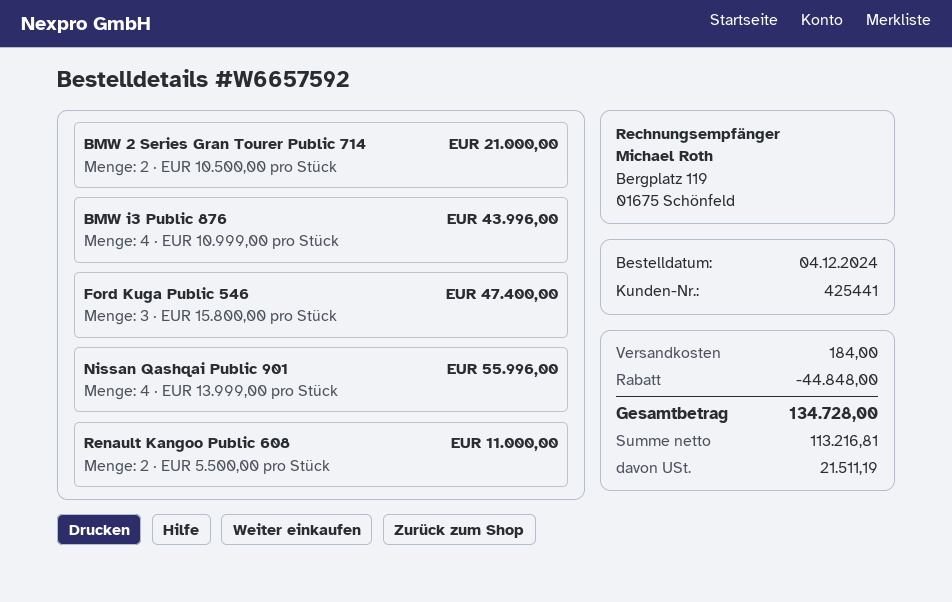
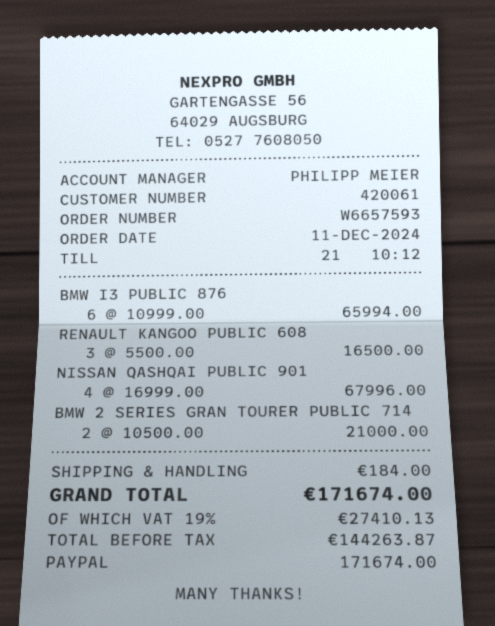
order number: W6657592 -> W6657593
order date: 2024-12-04 -> 2024-12-11
customer number: 425441 -> 420061
BMW i3 Public 876: 4 x 10999.00 = 43996.00 -> 6 x 10999.00 = 65994.00
Ford Kuga Public 546: 3 x 15800.00 = 47400.00 -> none
Nissan Qashqai Public 901: 4 x 13999.00 = 55996.00 -> 4 x 16999.00 = 67996.00
Renault Kangoo Public 608: 2 x 5500.00 = 11000.00 -> 3 x 5500.00 = 16500.00
discount: 44848.00 -> none
net: 113216.81 -> 144263.87
tax: 21511.19 -> 27410.13
total: 134728.00 -> 171674.00

